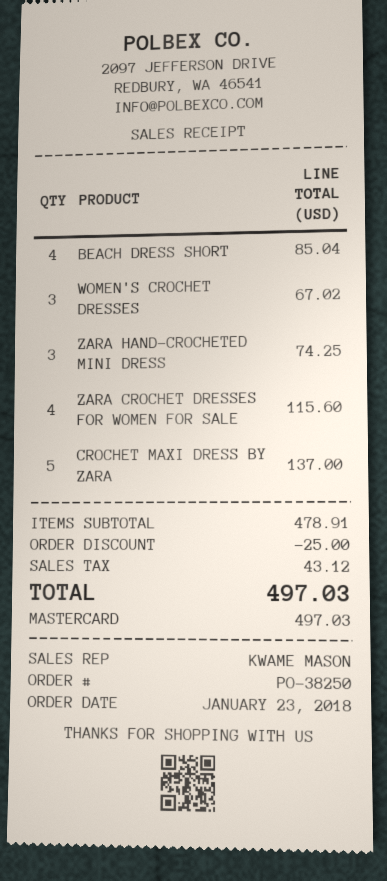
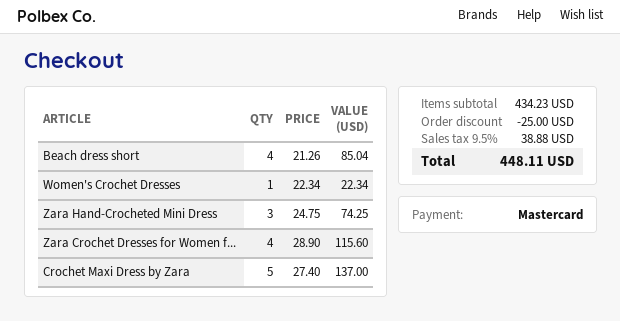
WOMEN'S CROCHET DRESSES: 3 for 67.02 -> 1 for 22.34
subtotal: 478.91 -> 434.23
tax: 43.12 -> 38.88
total: 497.03 -> 448.11

